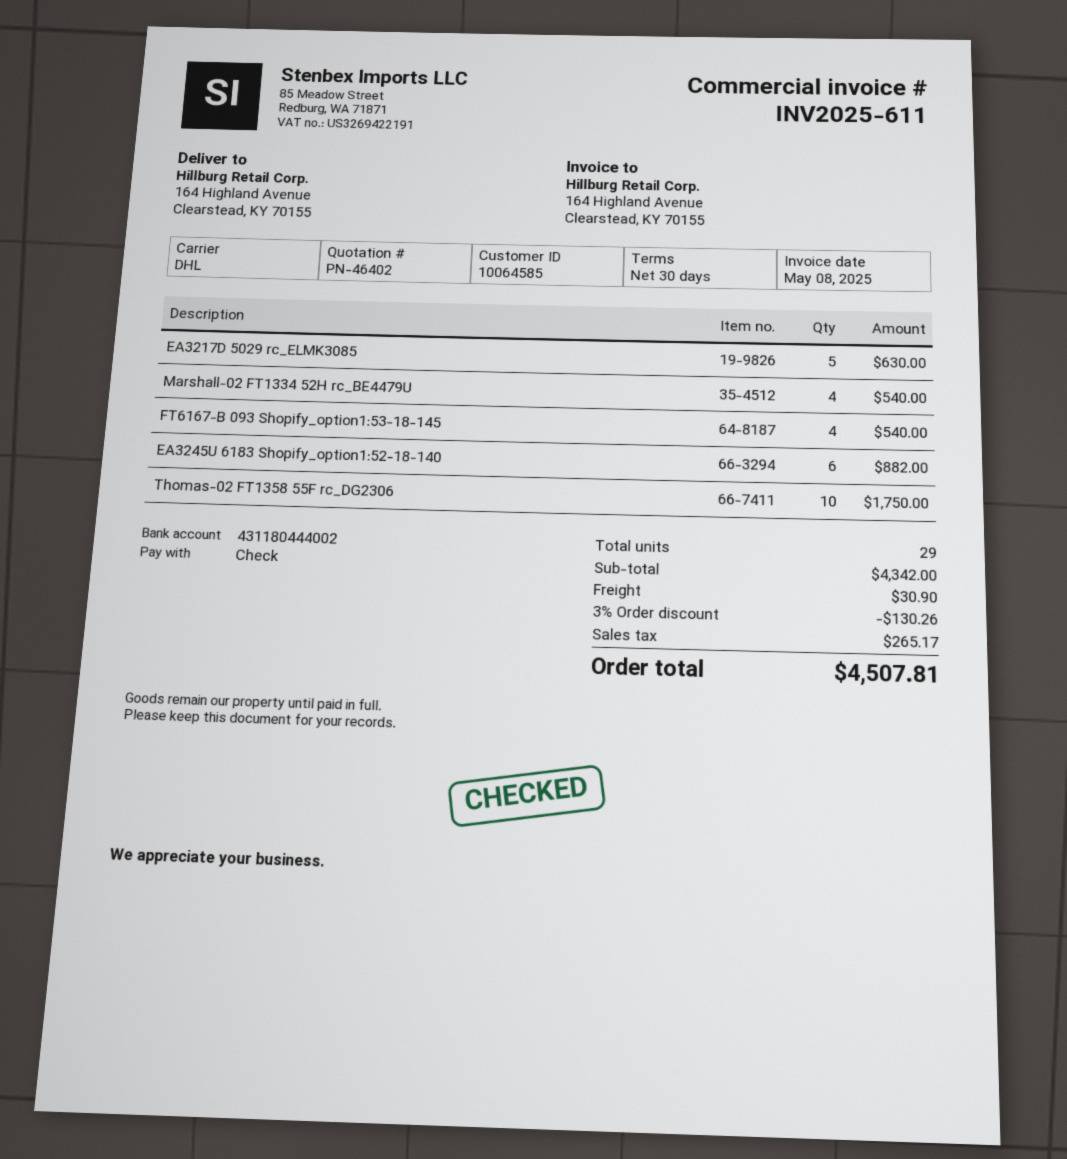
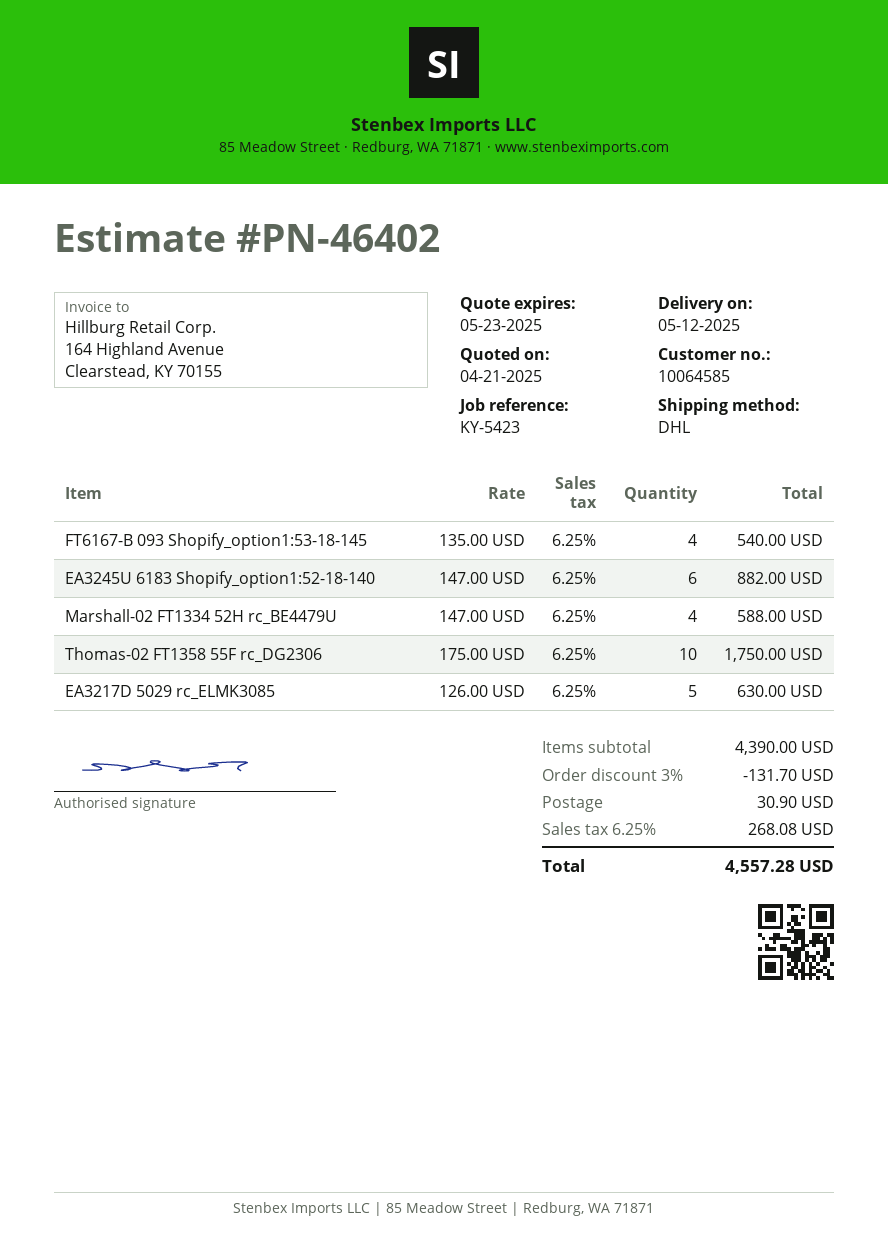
Marshall-02 FT1334 52H rc_BE4479U: 4 for 540.00 -> 4 for 588.00
subtotal: 4342.00 -> 4390.00
discount: 3% = 130.26 -> 3% = 131.70
tax: 265.17 -> 268.08
total: 4507.81 -> 4557.28

